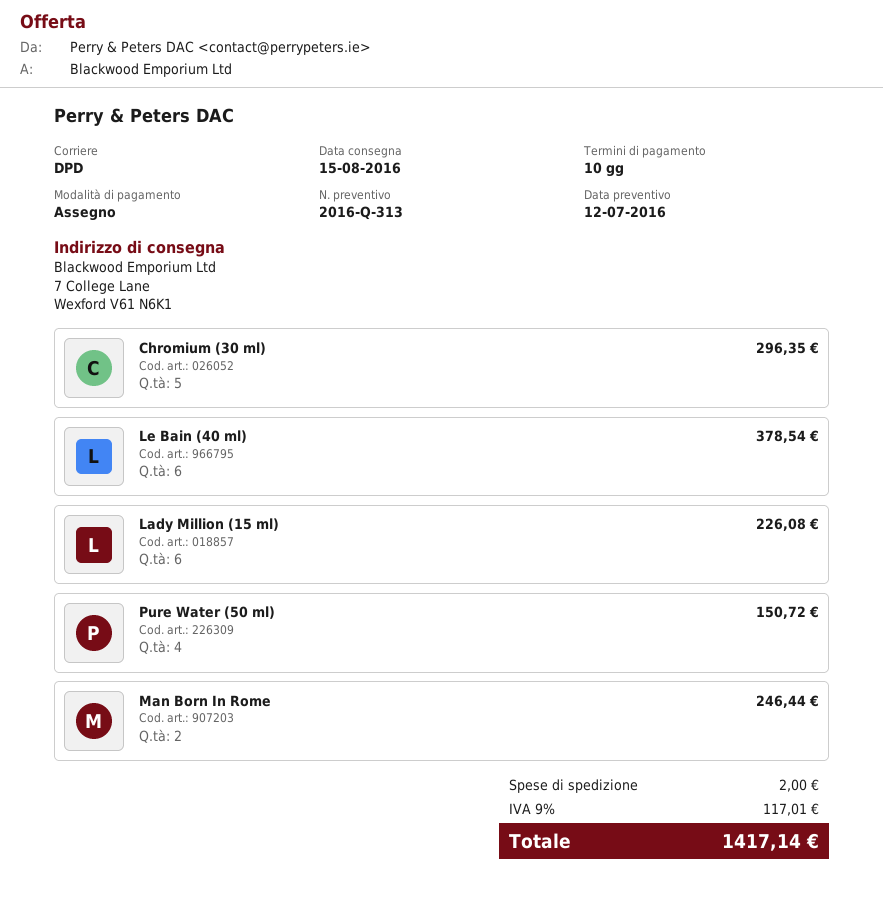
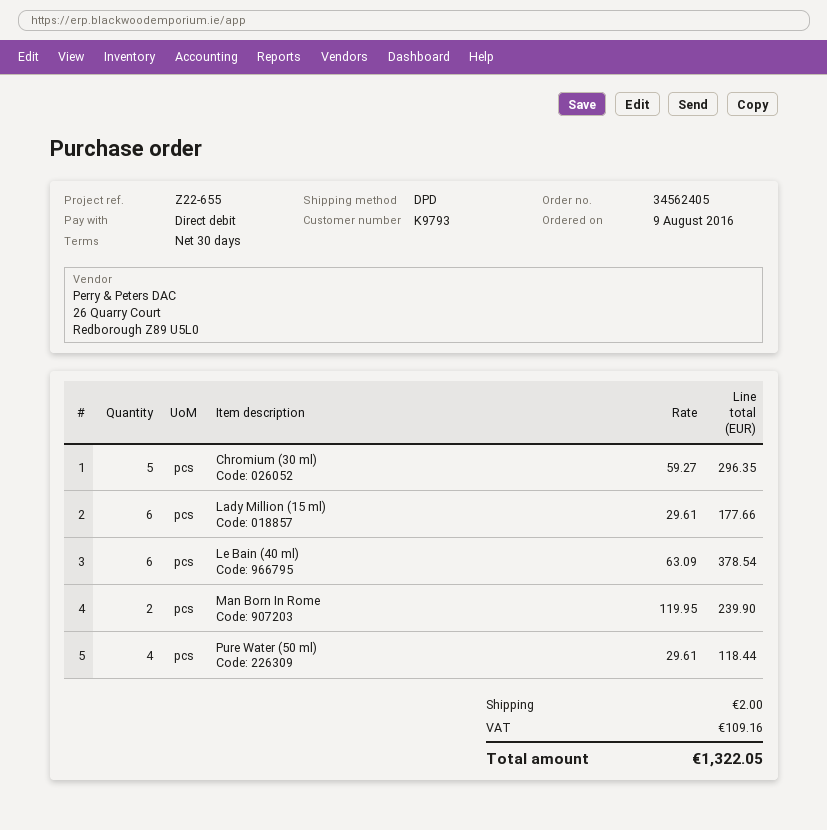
payment terms: 10 days -> 30 days
payment method: cheque -> direct debit
Lady Million (15 ml): 6 for 226.08 -> 6 for 177.66
Pure Water (50 ml): 4 for 150.72 -> 4 for 118.44
Man Born In Rome: 2 for 246.44 -> 2 for 239.90
tax: 117.01 -> 109.16
total: 1417.14 -> 1322.05

